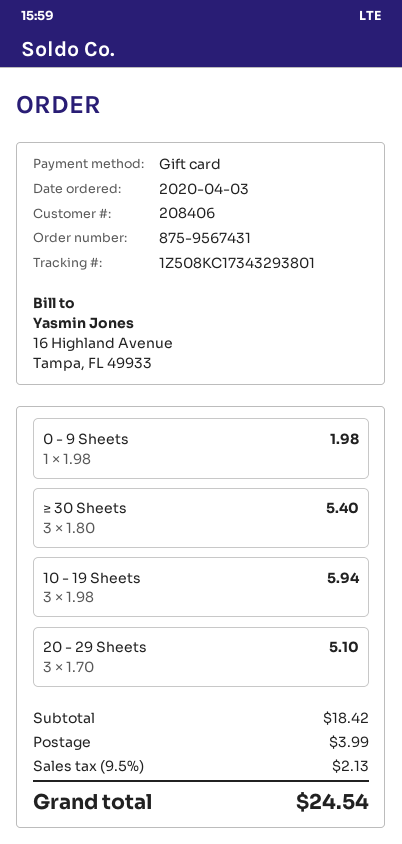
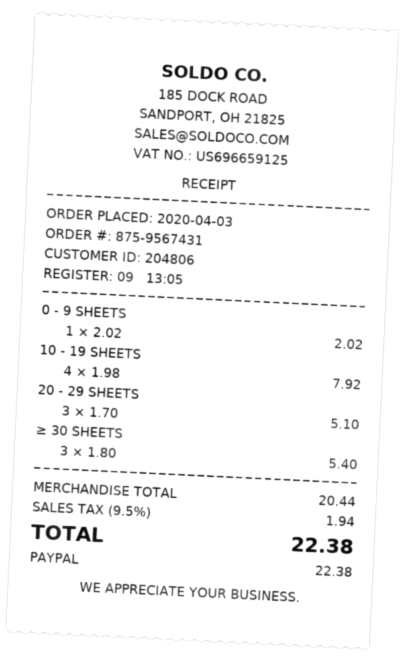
customer number: 208406 -> 204806
payment method: gift card -> PayPal
0 - 9 Sheets: 1 x 1.98 = 1.98 -> 1 x 2.02 = 2.02
10 - 19 Sheets: 3 x 1.98 = 5.94 -> 4 x 1.98 = 7.92
subtotal: 18.42 -> 20.44
shipping: 3.99 -> none
tax: 9.5% = 2.13 -> 9.5% = 1.94
total: 24.54 -> 22.38

